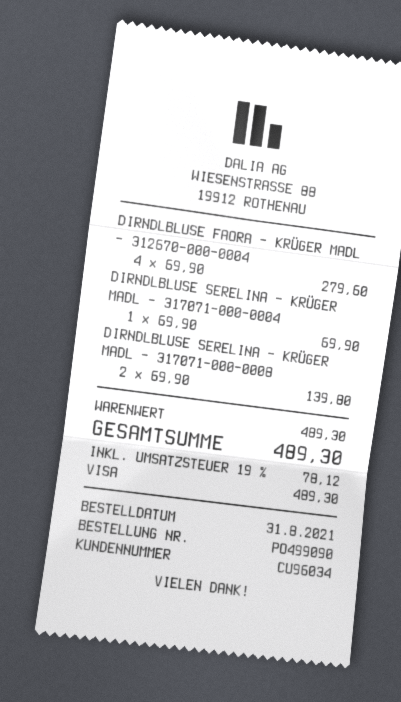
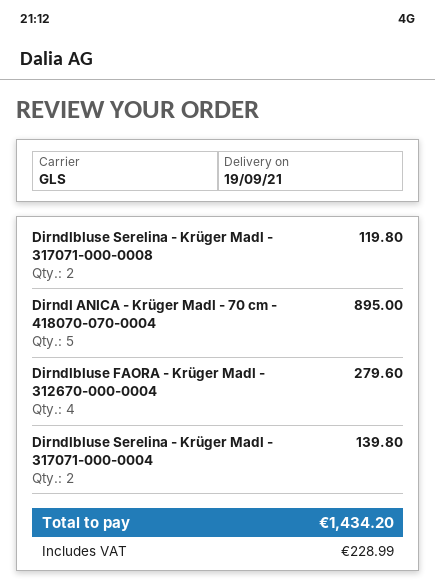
DIRNDLBLUSE SERELINA - KRÜGER MADL - 317071-000-0004: 1 for 69.90 -> 2 for 139.80
DIRNDLBLUSE SERELINA - KRÜGER MADL - 317071-000-0008: 2 for 139.80 -> 2 for 119.80
Dirndl ANICA - Krüger Madl - 70 cm - 418070-070-0004: none -> 5 for 895.00
tax: 78.12 -> 228.99
total: 489.30 -> 1434.20

